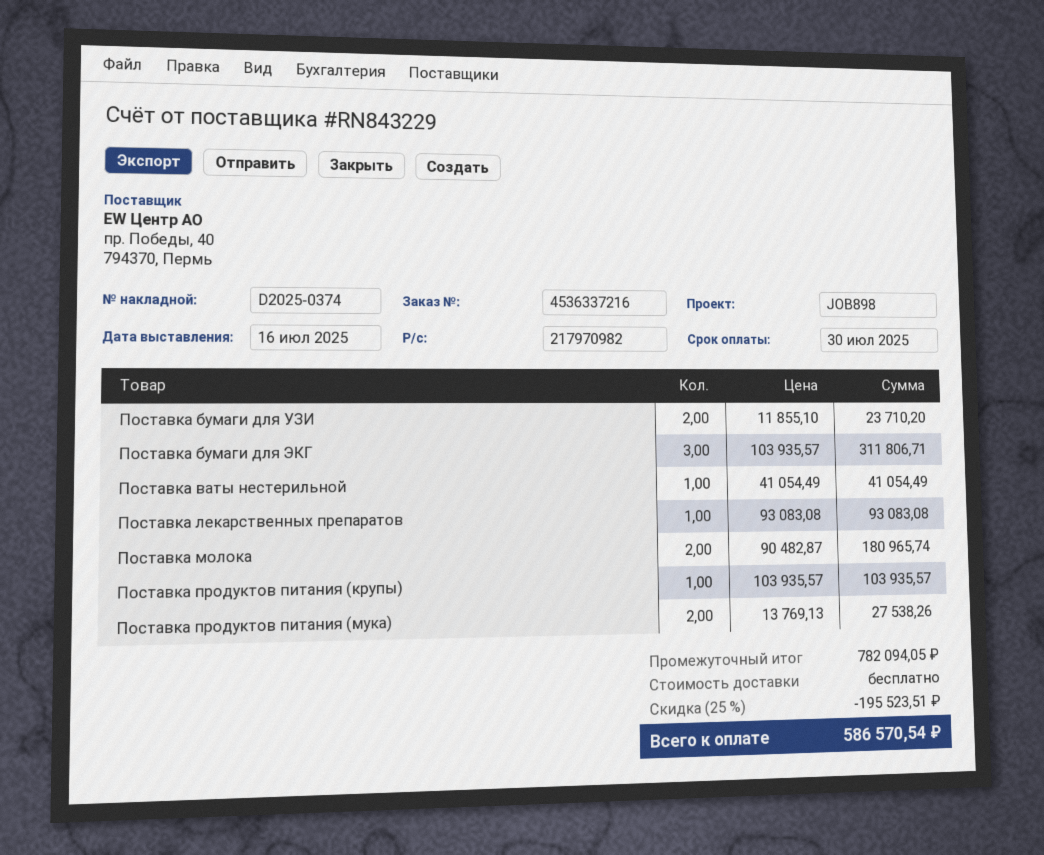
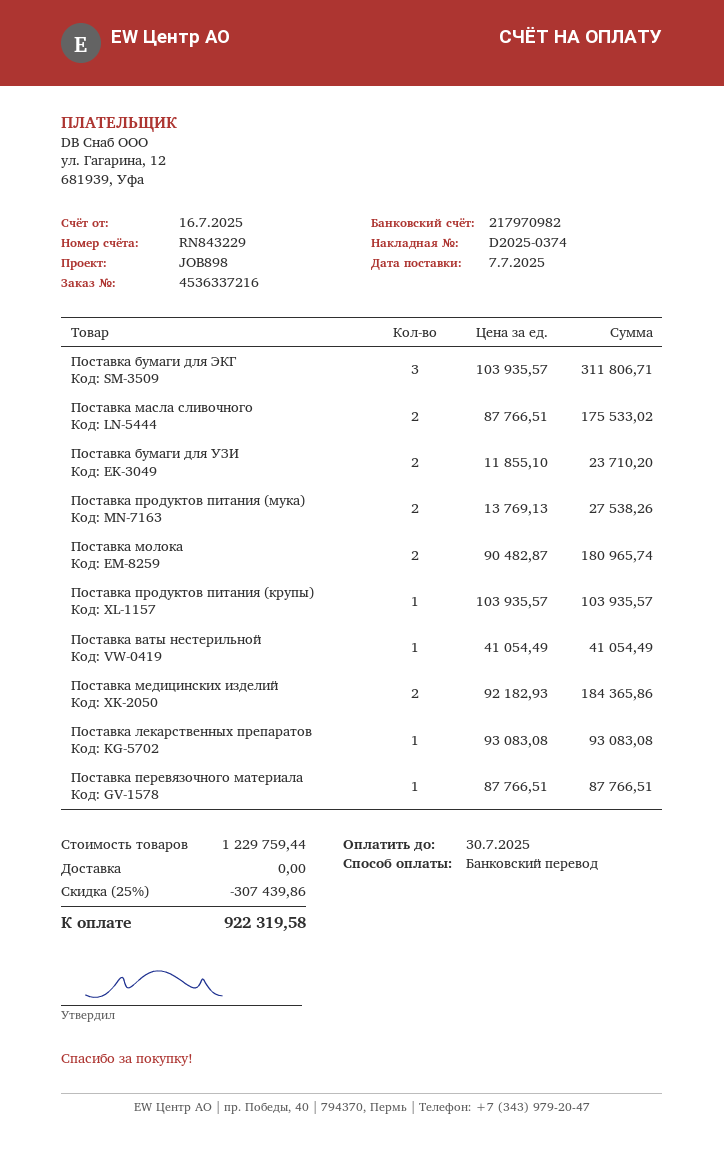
Поставка масла сливочного: none -> 2 x 87766.51 = 175533.02
Поставка медицинских изделий: none -> 2 x 92182.93 = 184365.86
Поставка перевязочного материала: none -> 1 x 87766.51 = 87766.51
subtotal: 782094.05 -> 1229759.44
discount: 25% = 195523.51 -> 25% = 307439.86
total: 586570.54 -> 922319.58

